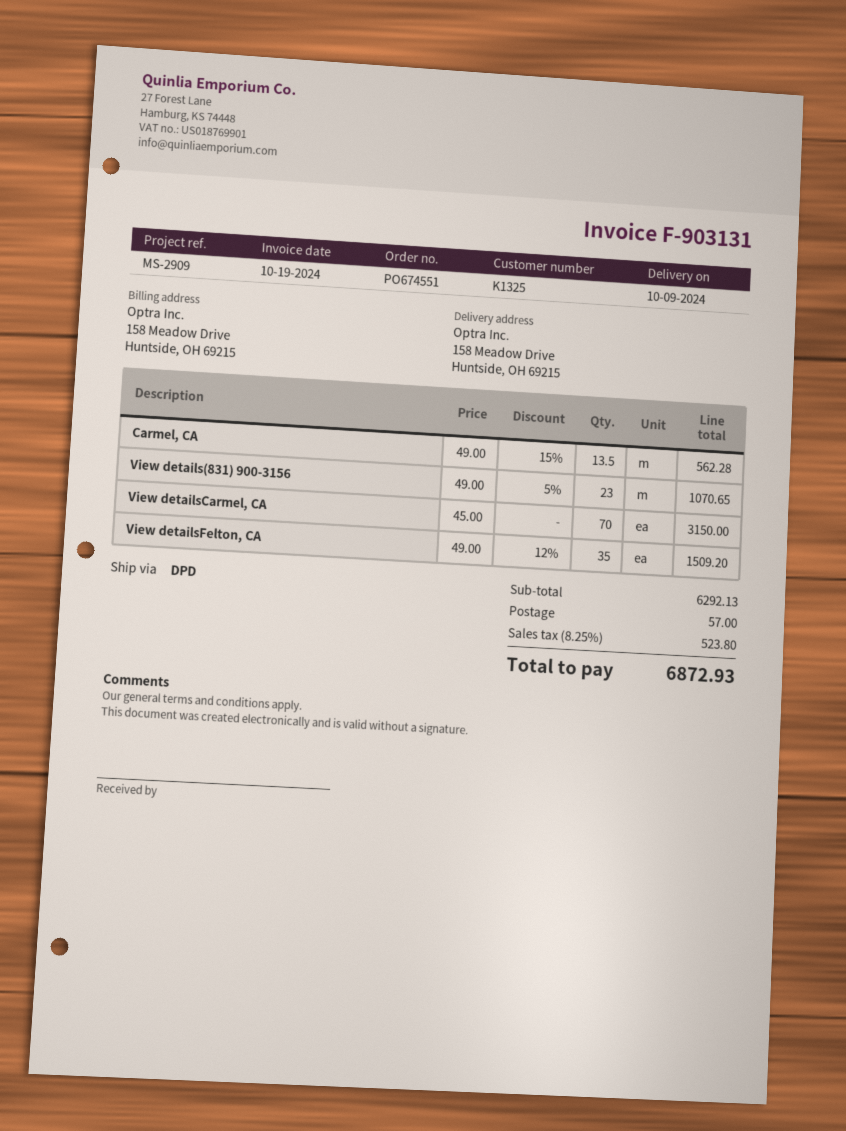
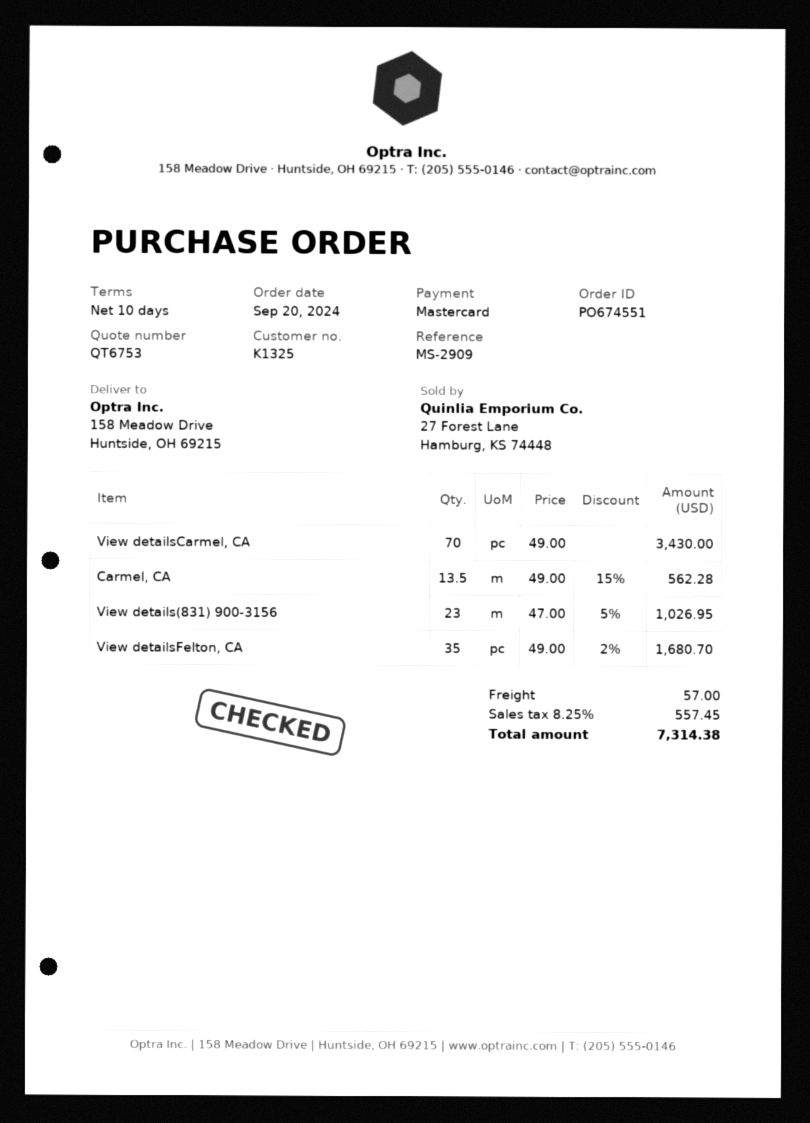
View details(831) 900-3156: 23 x 49.00 - 5% = 1070.65 -> 23 x 47.00 - 5% = 1026.95
View detailsCarmel, CA: 70 x 45.00 = 3150.00 -> 70 x 49.00 = 3430.00
View detailsFelton, CA: 35 x 49.00 - 12% = 1509.20 -> 35 x 49.00 - 2% = 1680.70
tax: 8.25% = 523.80 -> 8.25% = 557.45
total: 6872.93 -> 7314.38

